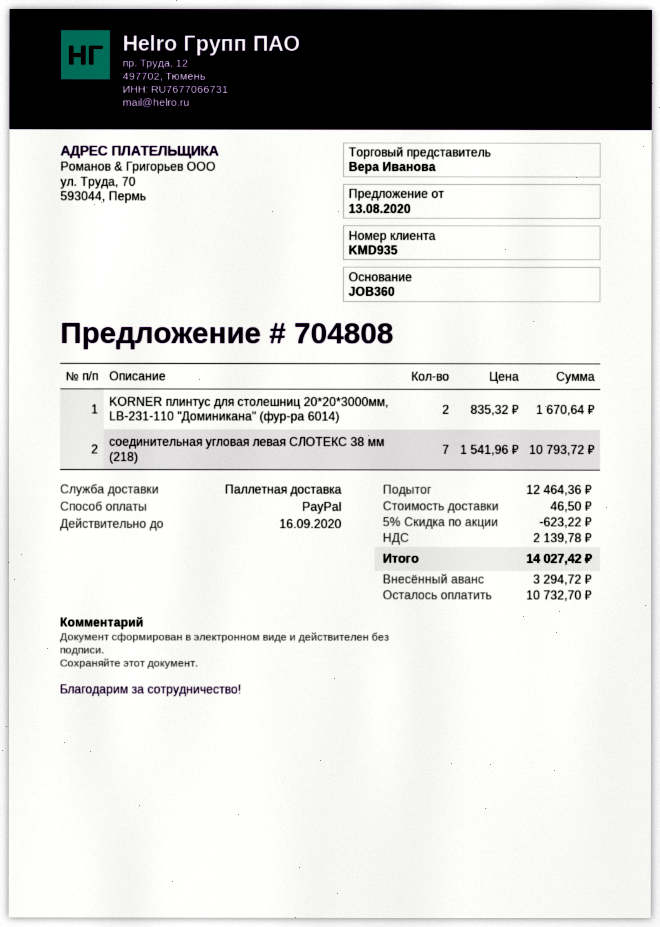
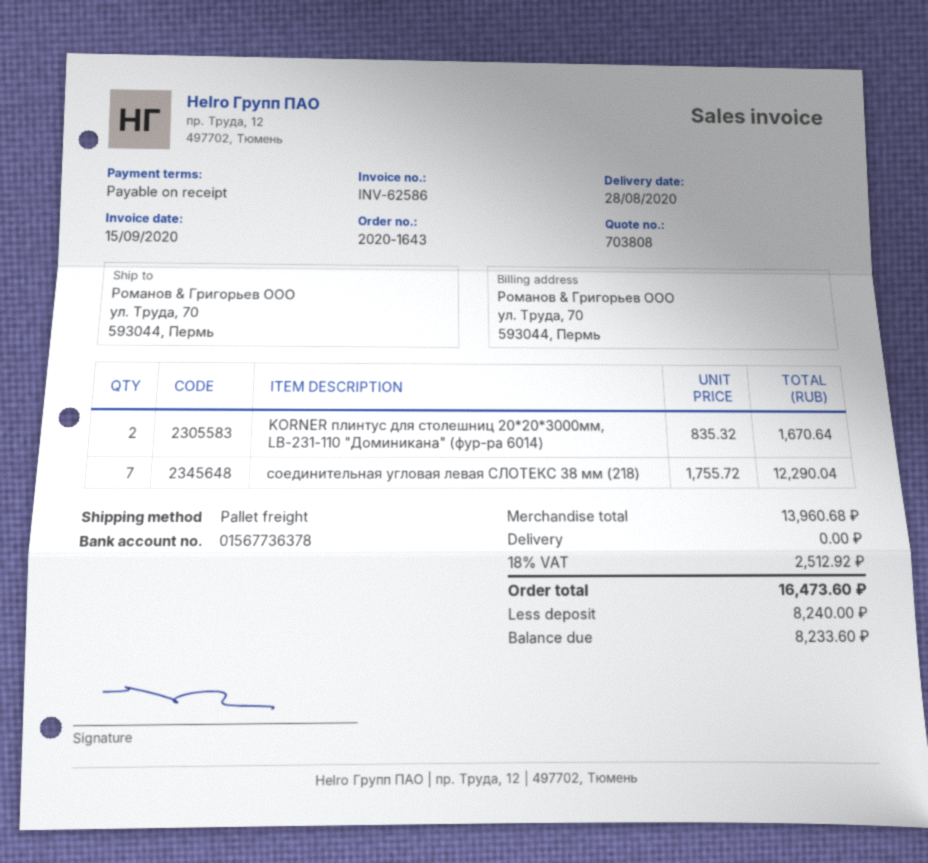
quote number: 704808 -> 703808
соединительная угловая левая СЛОТЕКС 38 мм (218): 7 x 1541.96 = 10793.72 -> 7 x 1755.72 = 12290.04
subtotal: 12464.36 -> 13960.68
discount: 5% = 623.22 -> none
shipping: 46.50 -> 0.00
tax: 2139.78 -> 2512.92
total: 14027.42 -> 16473.60
deposit: 3294.72 -> 8240.00
balance: 10732.70 -> 8233.60

